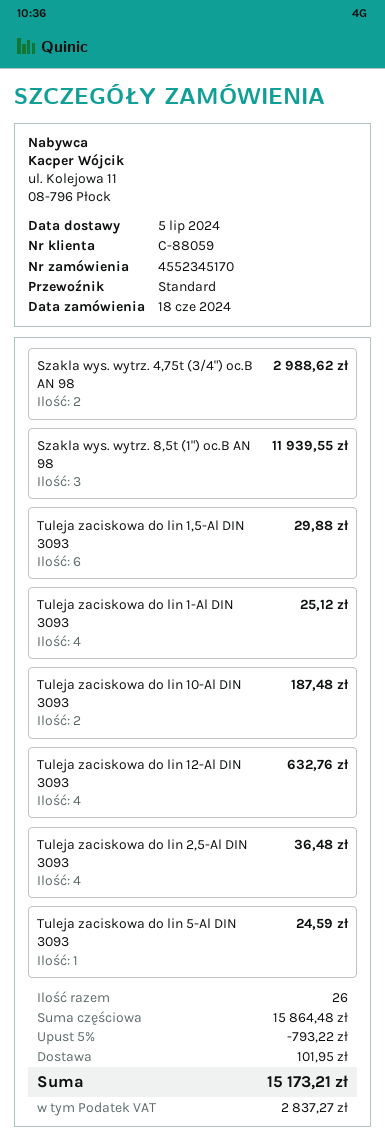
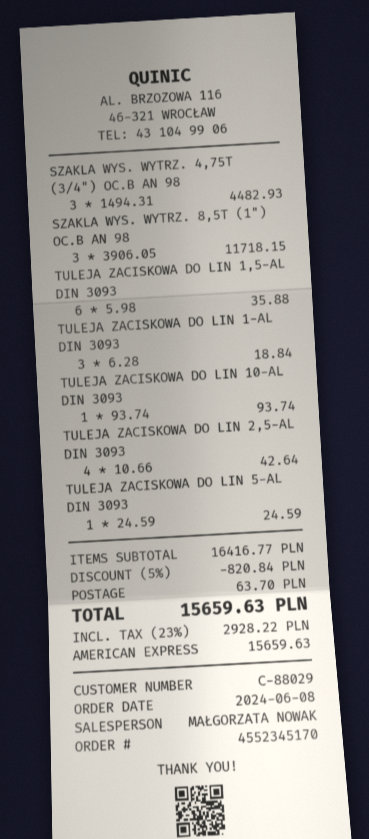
order date: 2024-06-18 -> 2024-06-08
customer number: C-88059 -> C-88029
Szakla wys. wytrz. 4,75t (3/4") oc.B AN 98: 2 for 2988.62 -> 3 for 4482.93
Szakla wys. wytrz. 8,5t (1") oc.B AN 98: 3 for 11939.55 -> 3 for 11718.15
Tuleja zaciskowa do lin 1,5-Al DIN 3093: 6 for 29.88 -> 6 for 35.88
Tuleja zaciskowa do lin 1-Al DIN 3093: 4 for 25.12 -> 3 for 18.84
Tuleja zaciskowa do lin 10-Al DIN 3093: 2 for 187.48 -> 1 for 93.74
Tuleja zaciskowa do lin 12-Al DIN 3093: 4 for 632.76 -> none
Tuleja zaciskowa do lin 2,5-Al DIN 3093: 4 for 36.48 -> 4 for 42.64
subtotal: 15864.48 -> 16416.77
discount: 5% = 793.22 -> 5% = 820.84
shipping: 101.95 -> 63.70
tax: 2837.27 -> 2928.22
total: 15173.21 -> 15659.63

